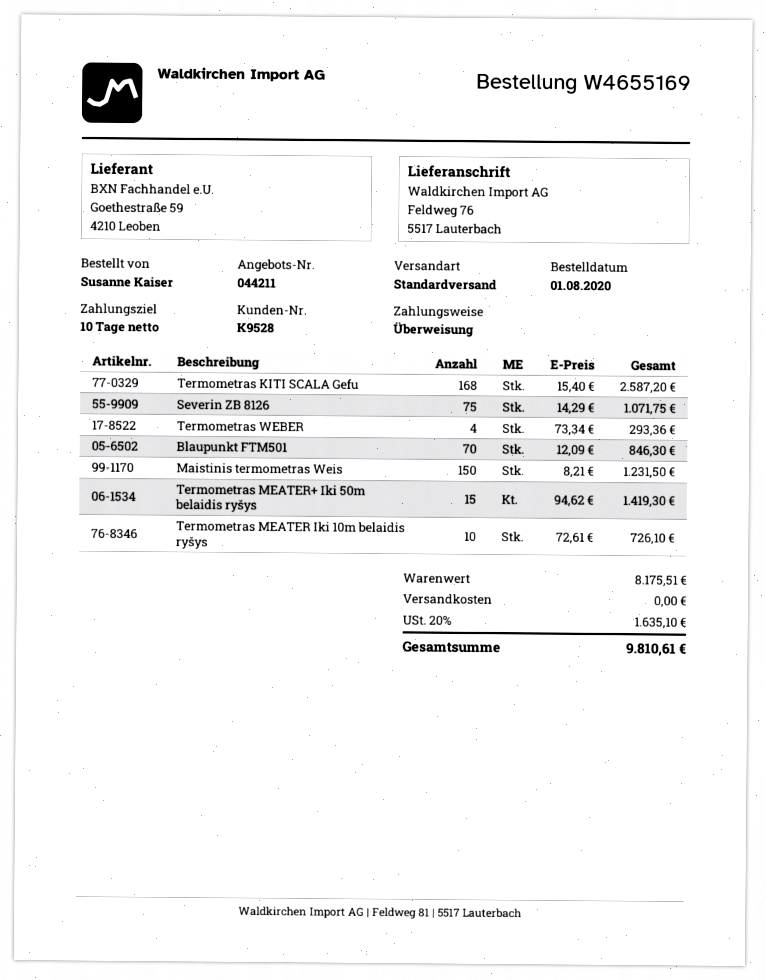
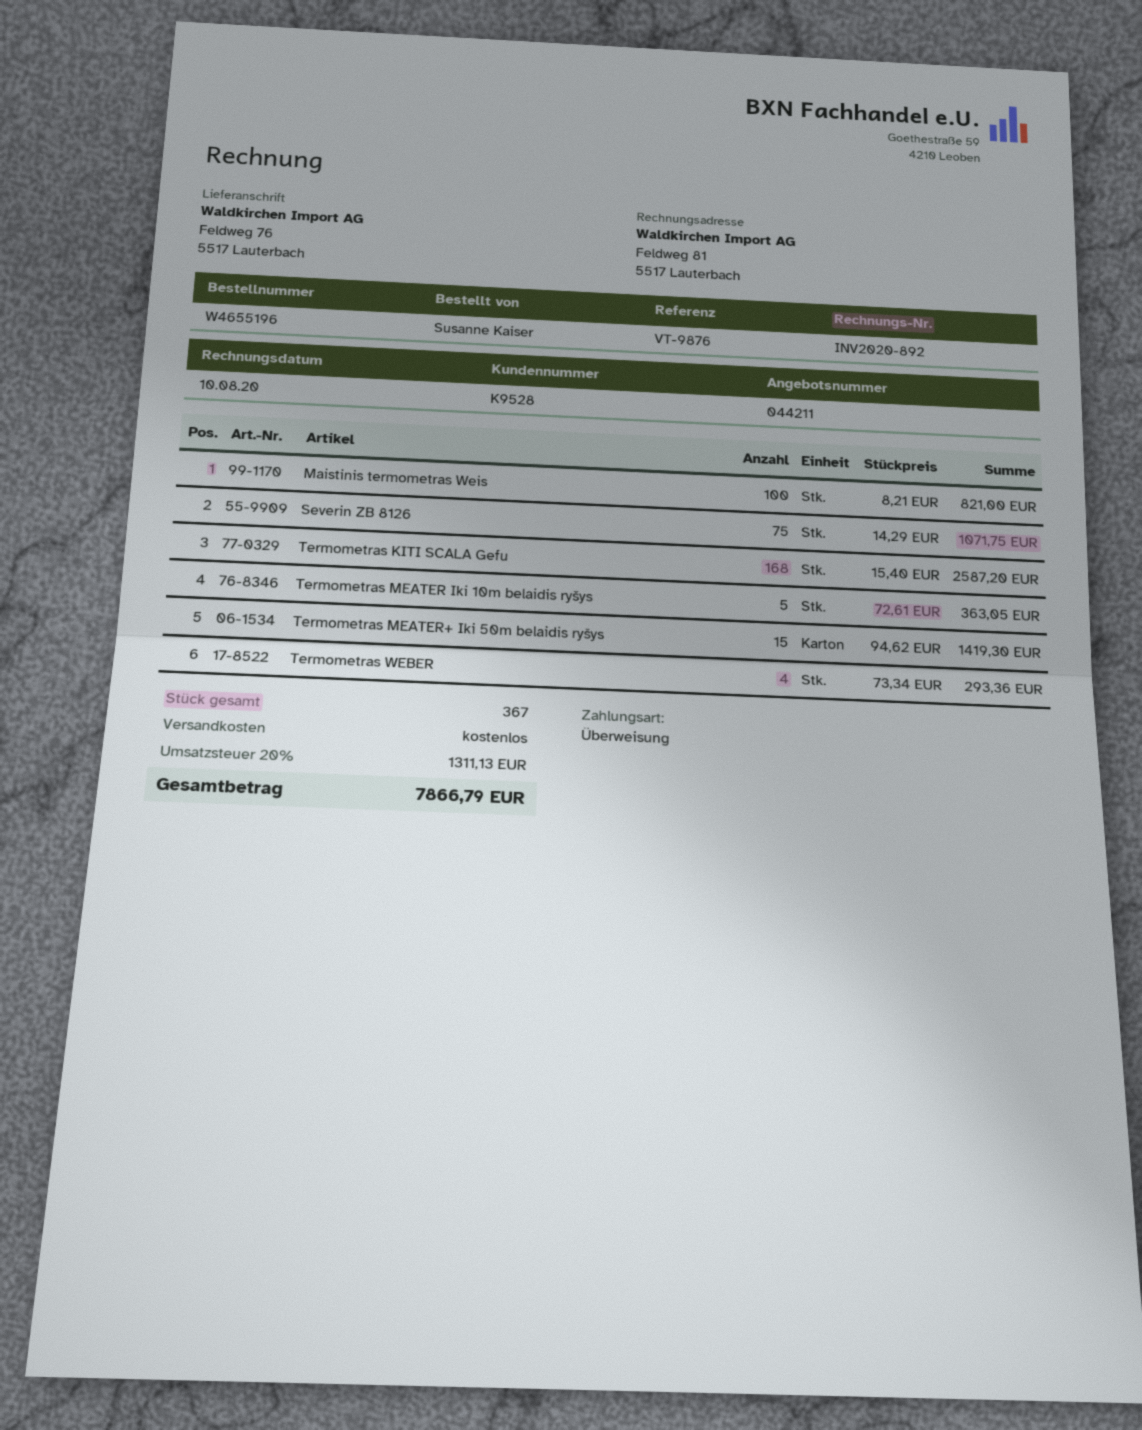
order number: W4655169 -> W4655196
Blaupunkt FTM501: 70 x 12.09 = 846.30 -> none
Maistinis termometras Weis: 150 x 8.21 = 1231.50 -> 100 x 8.21 = 821.00
Termometras MEATER Iki 10m belaidis ryšys: 10 x 72.61 = 726.10 -> 5 x 72.61 = 363.05
tax: 20% = 1635.10 -> 20% = 1311.13
total: 9810.61 -> 7866.79

